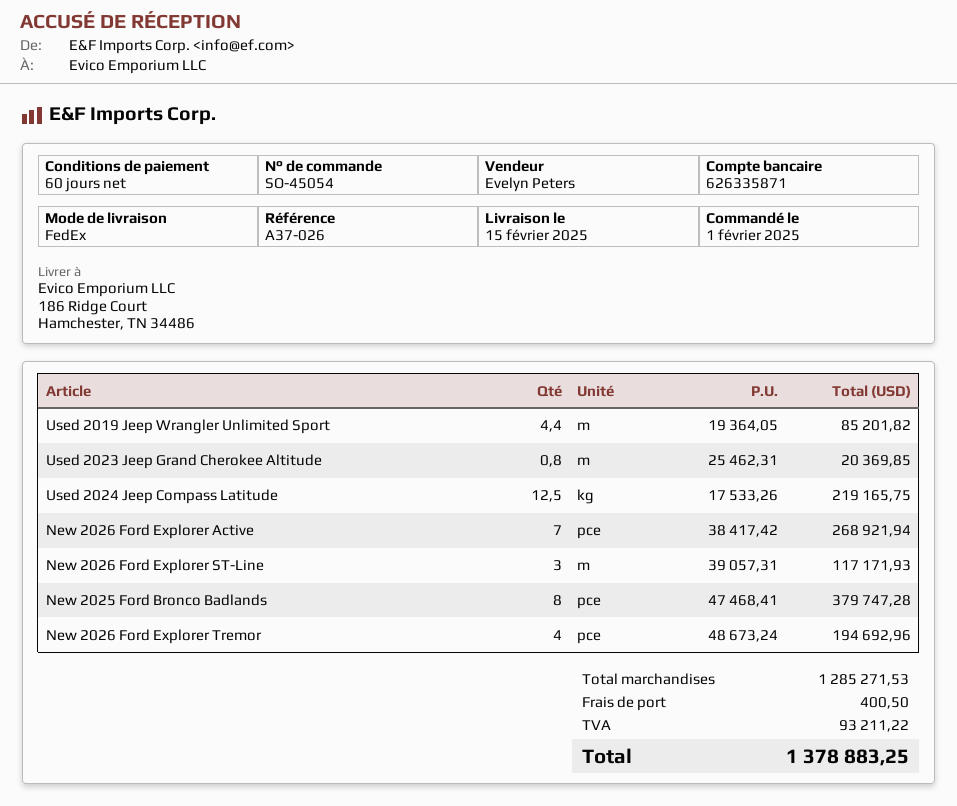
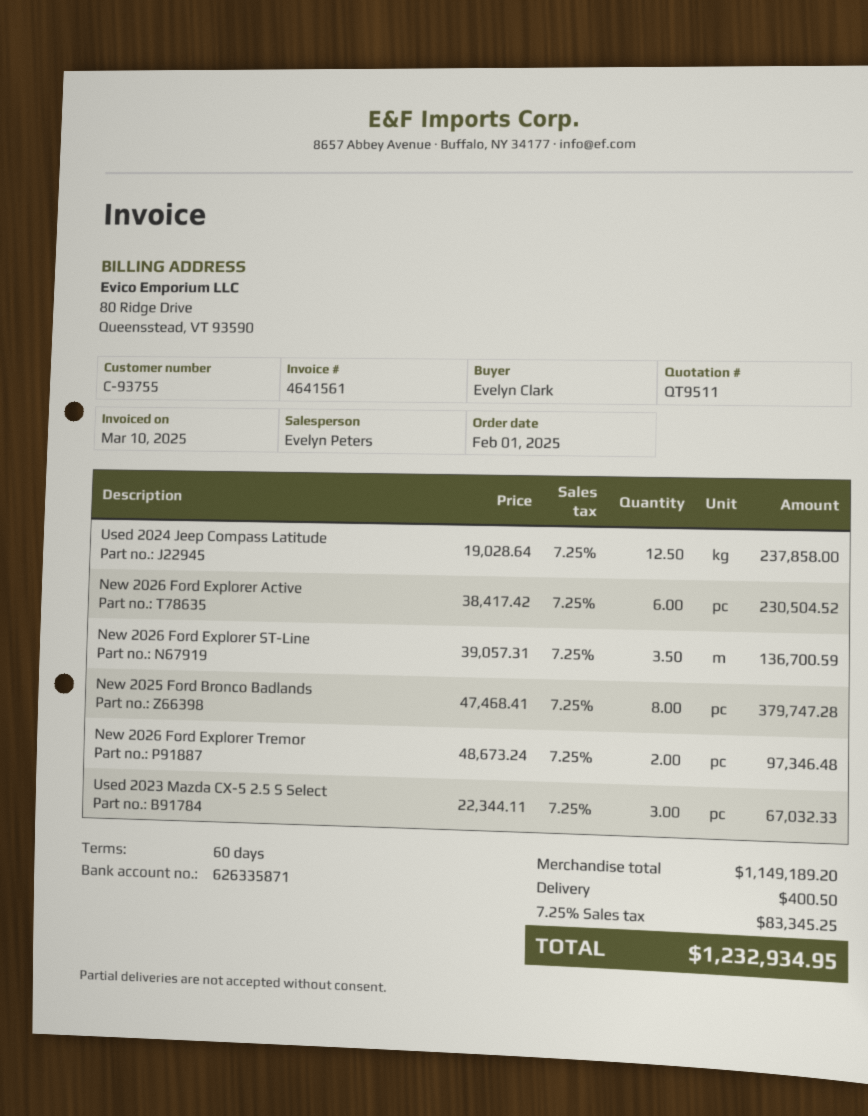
Used 2019 Jeep Wrangler Unlimited Sport: 4.4 x 19364.05 = 85201.82 -> none
Used 2023 Jeep Grand Cherokee Altitude: 0.8 x 25462.31 = 20369.85 -> none
Used 2024 Jeep Compass Latitude: 12.5 x 17533.26 = 219165.75 -> 12.5 x 19028.64 = 237858.00
New 2026 Ford Explorer Active: 7 x 38417.42 = 268921.94 -> 6 x 38417.42 = 230504.52
New 2026 Ford Explorer ST-Line: 3 x 39057.31 = 117171.93 -> 3.5 x 39057.31 = 136700.59
New 2026 Ford Explorer Tremor: 4 x 48673.24 = 194692.96 -> 2 x 48673.24 = 97346.48
Used 2023 Mazda CX-5 2.5 S Select: none -> 3 x 22344.11 = 67032.33
subtotal: 1285271.53 -> 1149189.20
tax: 93211.22 -> 83345.25
total: 1378883.25 -> 1232934.95

